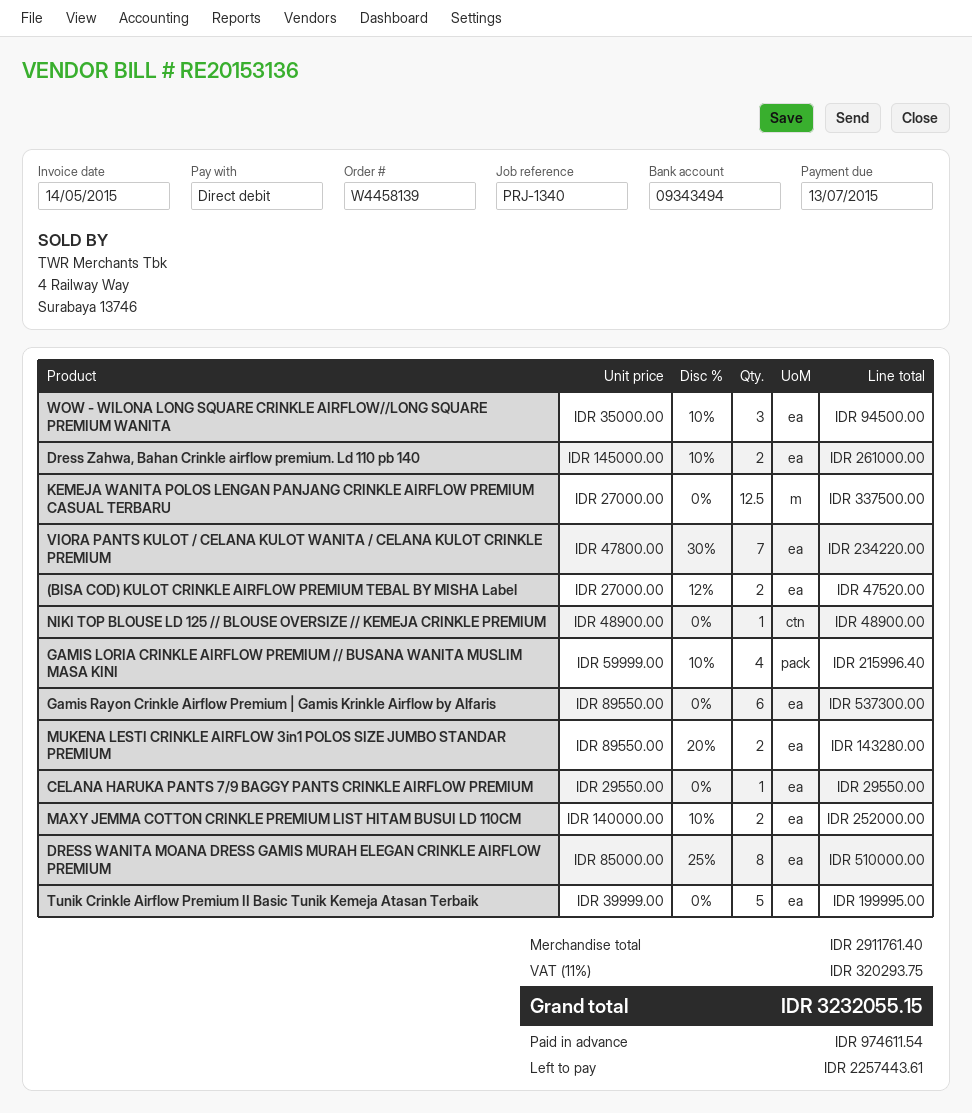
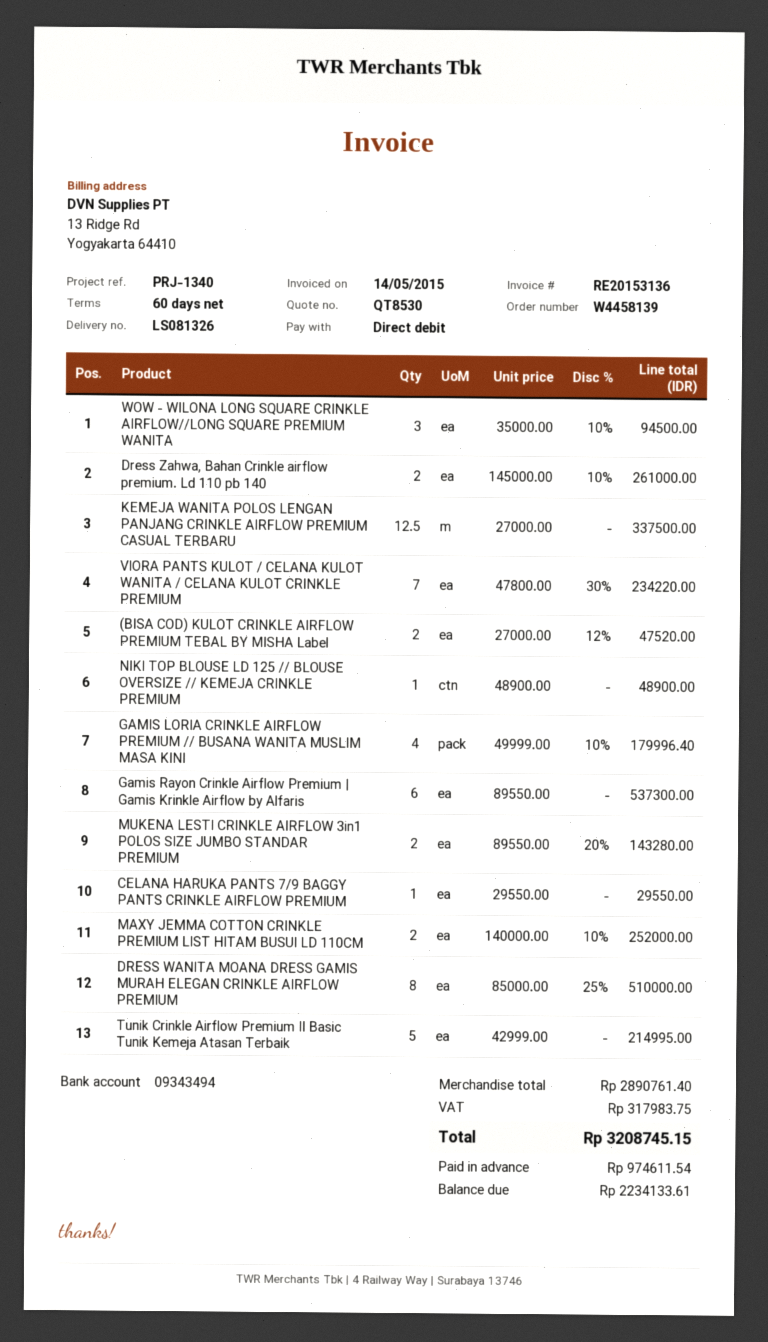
GAMIS LORIA CRINKLE AIRFLOW PREMIUM // BUSANA WANITA MUSLIM MASA KINI: 4 x 59999.00 - 10% = 215996.40 -> 4 x 49999.00 - 10% = 179996.40
Tunik Crinkle Airflow Premium II Basic Tunik Kemeja Atasan Terbaik: 5 x 39999.00 = 199995.00 -> 5 x 42999.00 = 214995.00
subtotal: 2911761.40 -> 2890761.40
tax: 320293.75 -> 317983.75
total: 3232055.15 -> 3208745.15
balance: 2257443.61 -> 2234133.61

